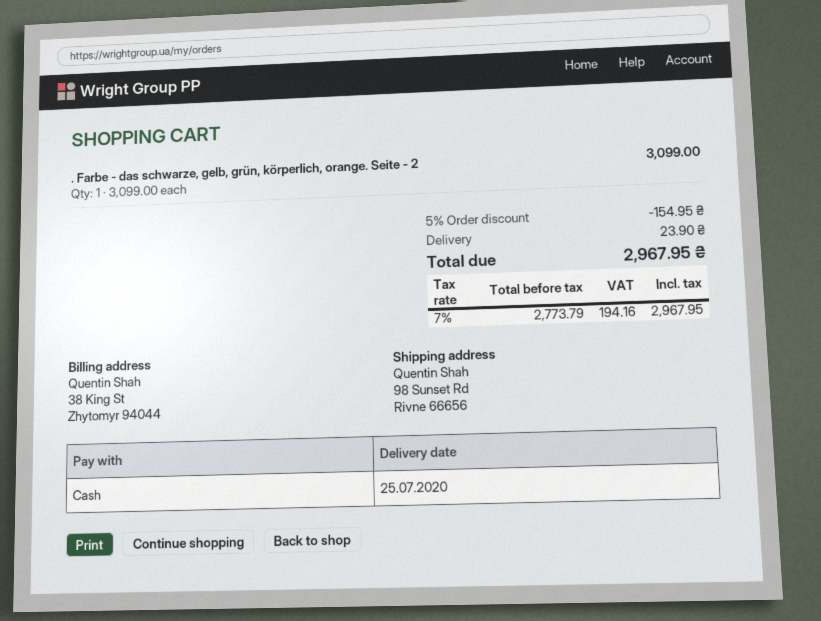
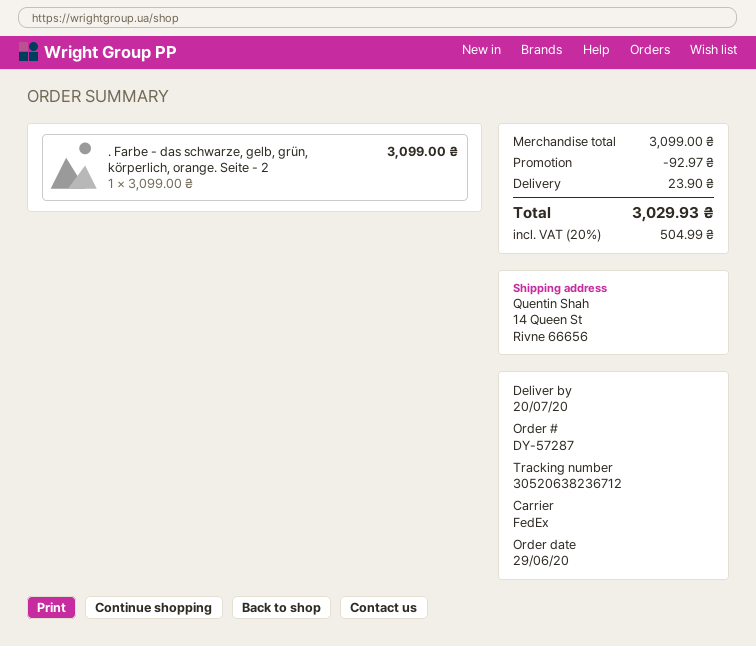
delivery date: 2020-07-25 -> 2020-07-20
ship to: 98 Sunset Rd, Rivne 66656 -> 14 Queen St, Rivne 66656
discount: 154.95 -> 92.97
tax: 7% = 194.16 -> 20% = 504.99
total: 2967.95 -> 3029.93

